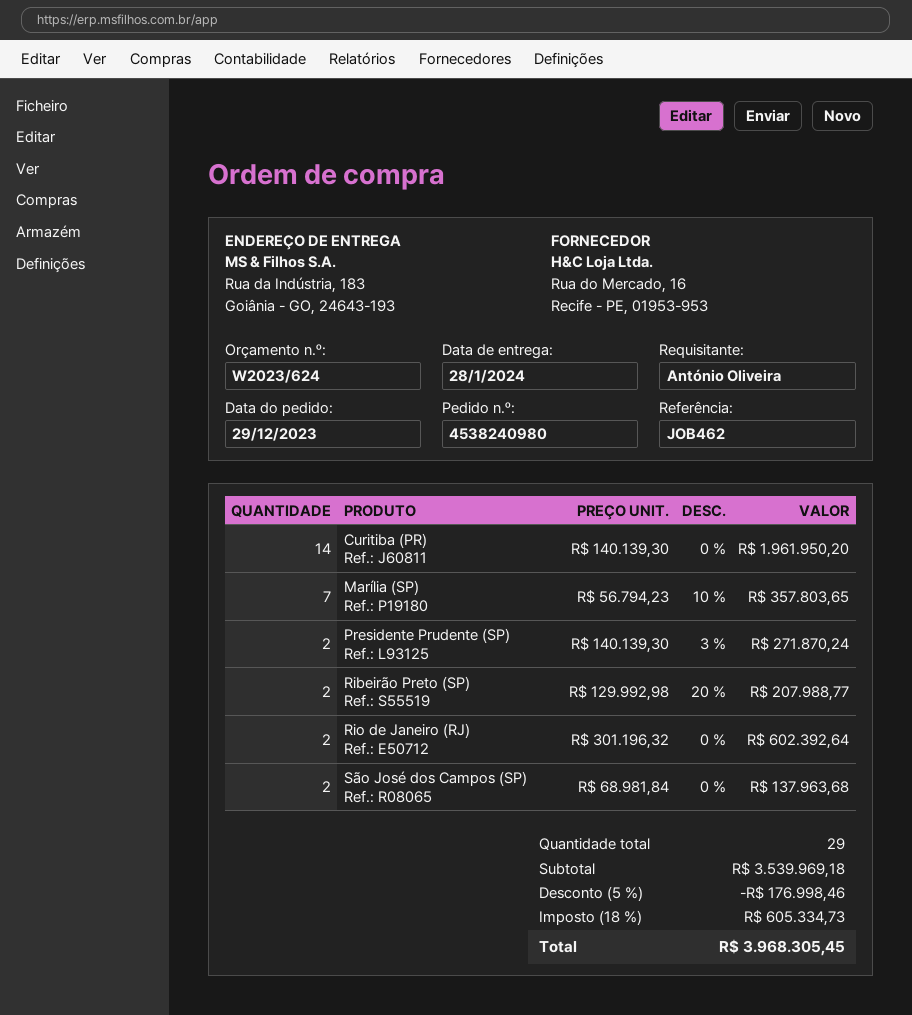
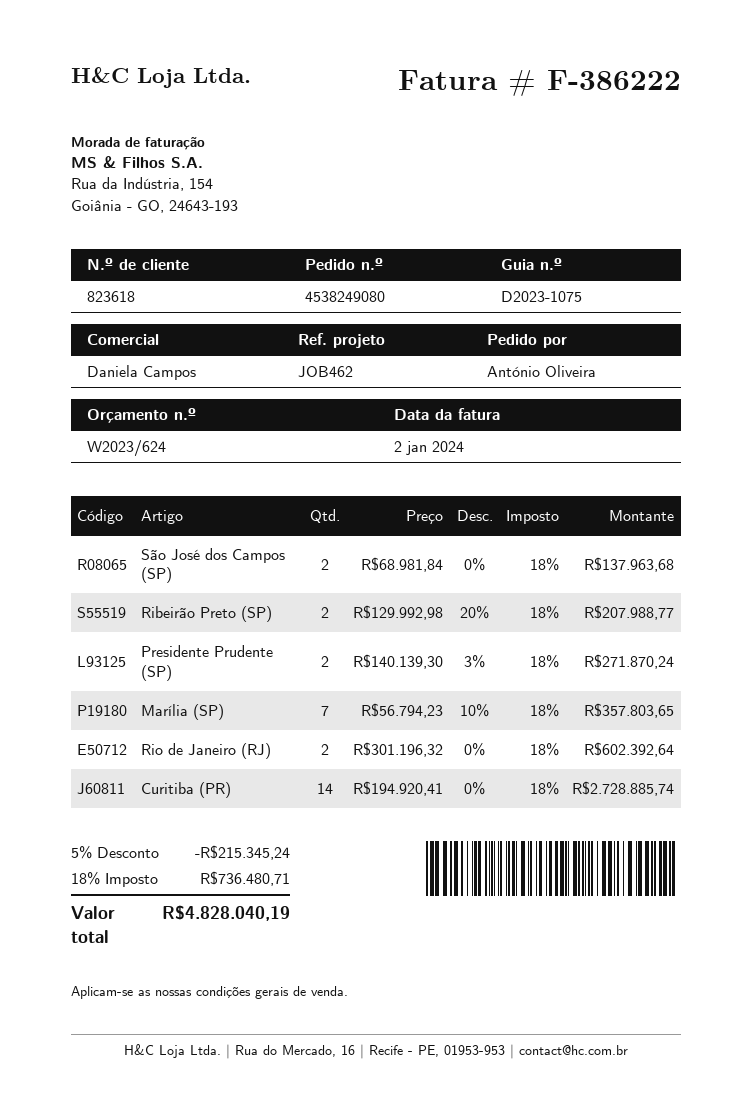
order number: 4538240980 -> 4538249080
Curitiba (PR): 14 x 140139.30 = 1961950.20 -> 14 x 194920.41 = 2728885.74
discount: 5% = 176998.46 -> 5% = 215345.24
tax: 18% = 605334.73 -> 18% = 736480.71
total: 3968305.45 -> 4828040.19

